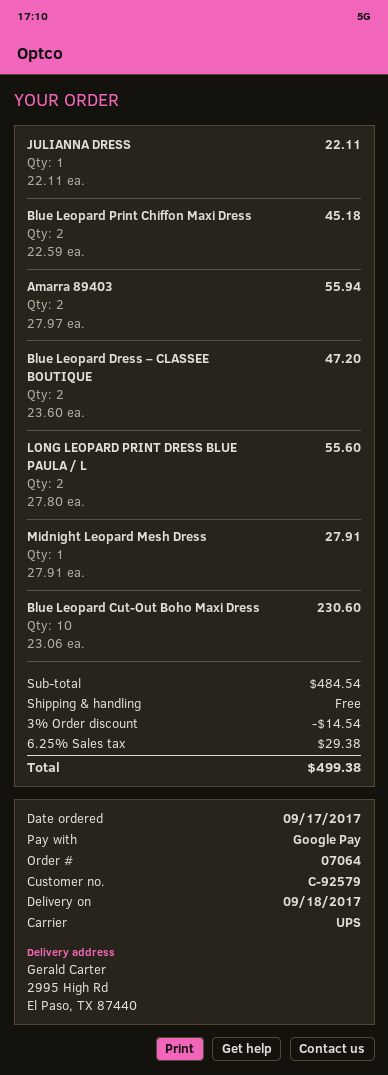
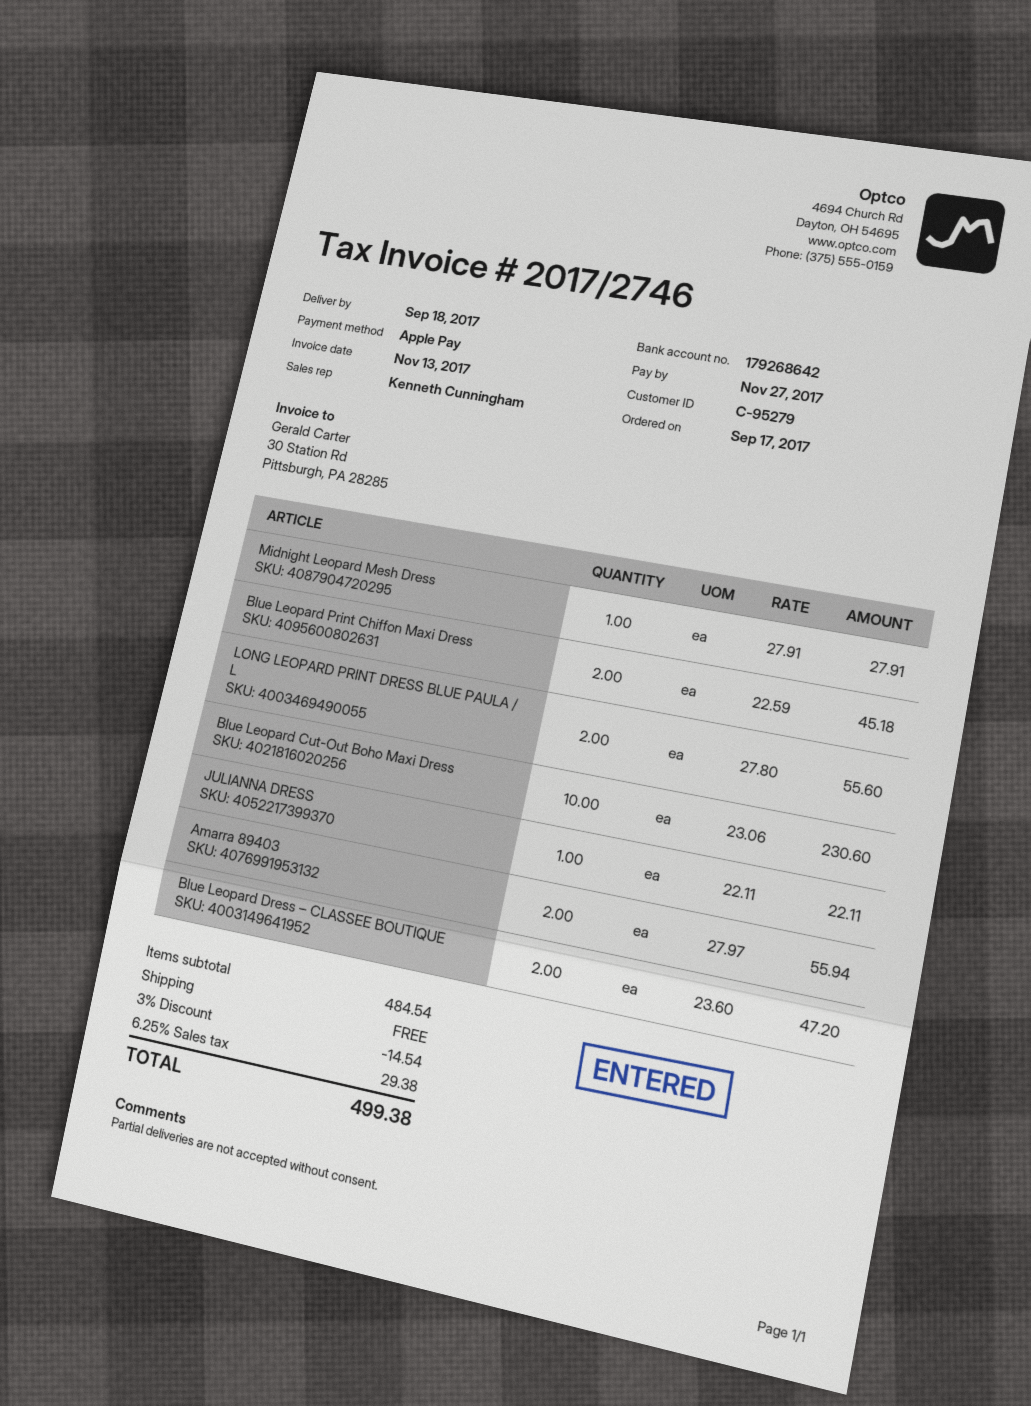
customer number: C-92579 -> C-95279
payment method: Google Pay -> Apple Pay

